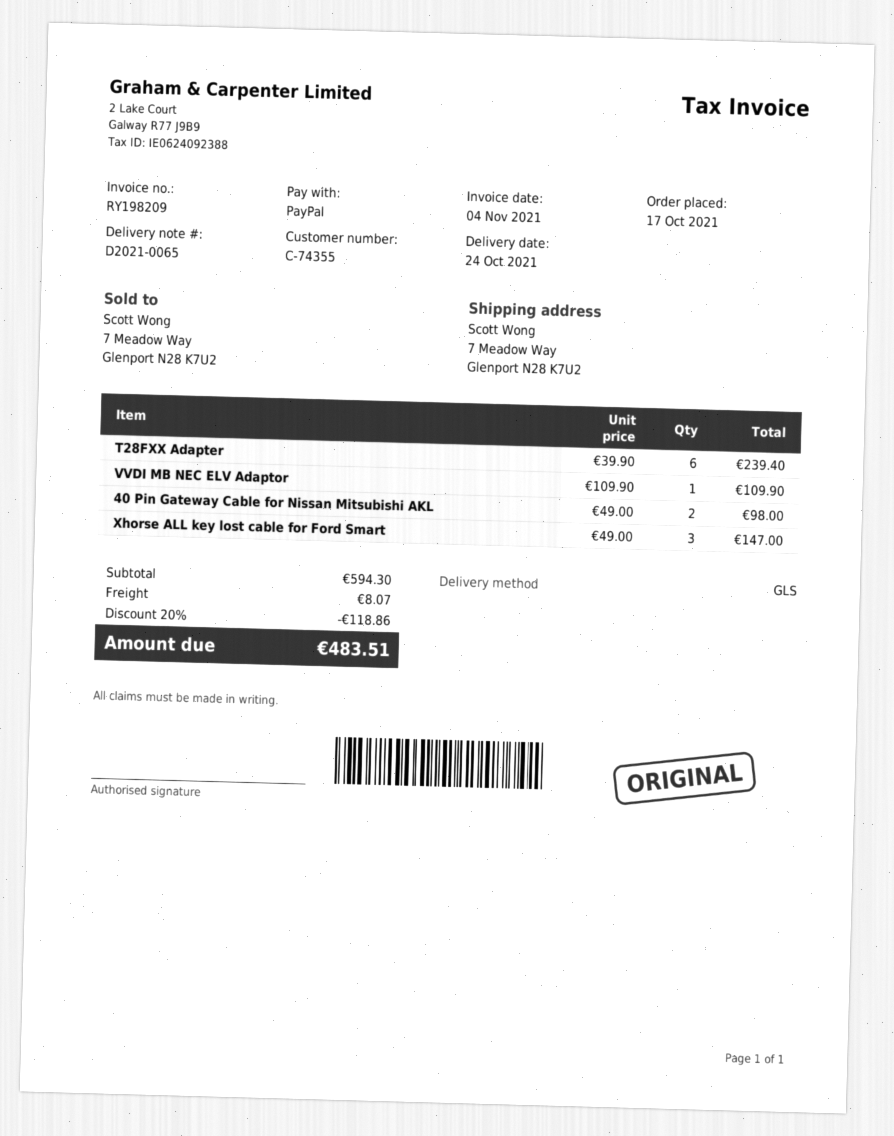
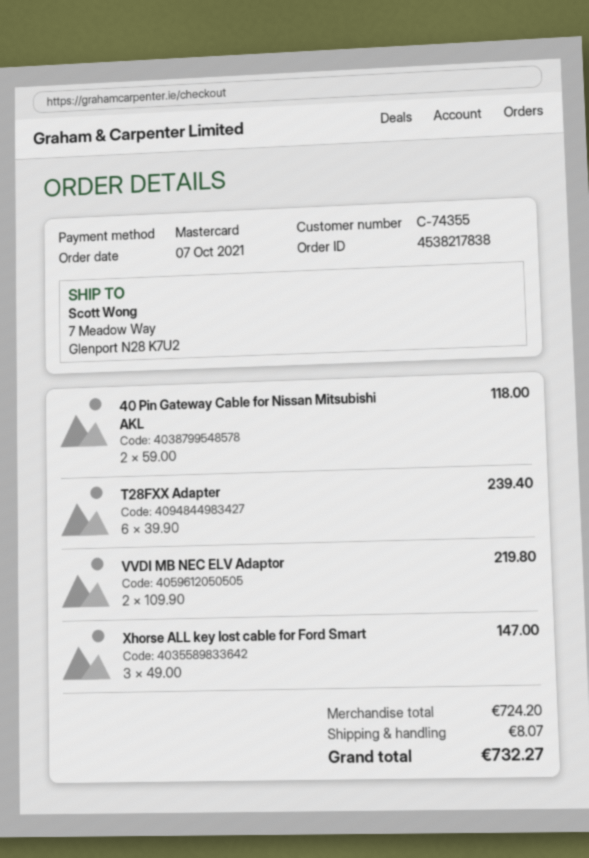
order date: 2021-10-17 -> 2021-10-07
payment method: PayPal -> Mastercard
VVDI MB NEC ELV Adaptor: 1 x 109.90 = 109.90 -> 2 x 109.90 = 219.80
40 Pin Gateway Cable for Nissan Mitsubishi AKL: 2 x 49.00 = 98.00 -> 2 x 59.00 = 118.00
subtotal: 594.30 -> 724.20
discount: 20% = 118.86 -> none
total: 483.51 -> 732.27

